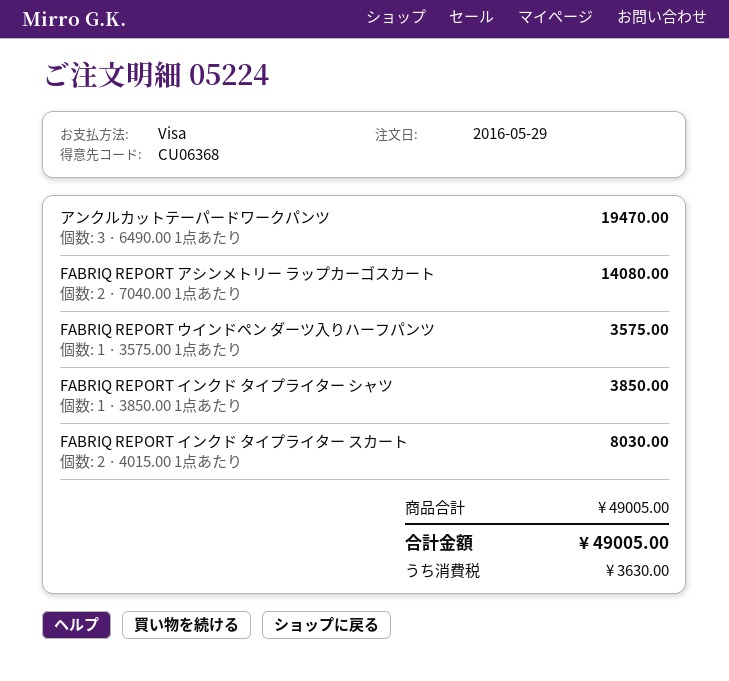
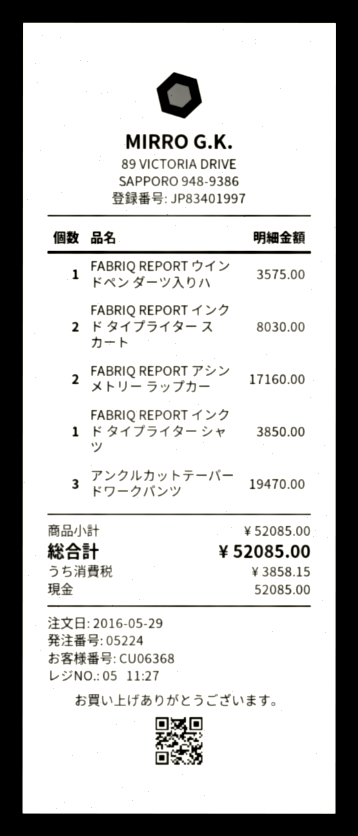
payment method: Visa -> cash
FABRIQ REPORT アシンメトリー ラップカーゴスカート: 2 for 14080.00 -> 2 for 17160.00
subtotal: 49005.00 -> 52085.00
tax: 3630.00 -> 3858.15
total: 49005.00 -> 52085.00

